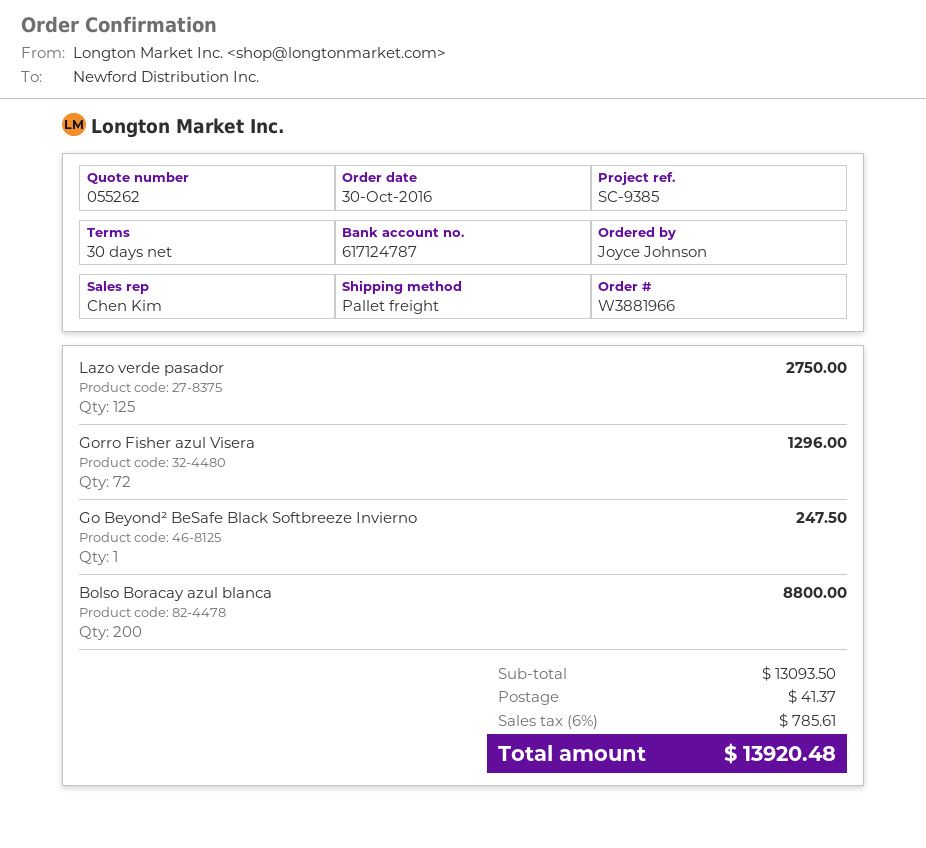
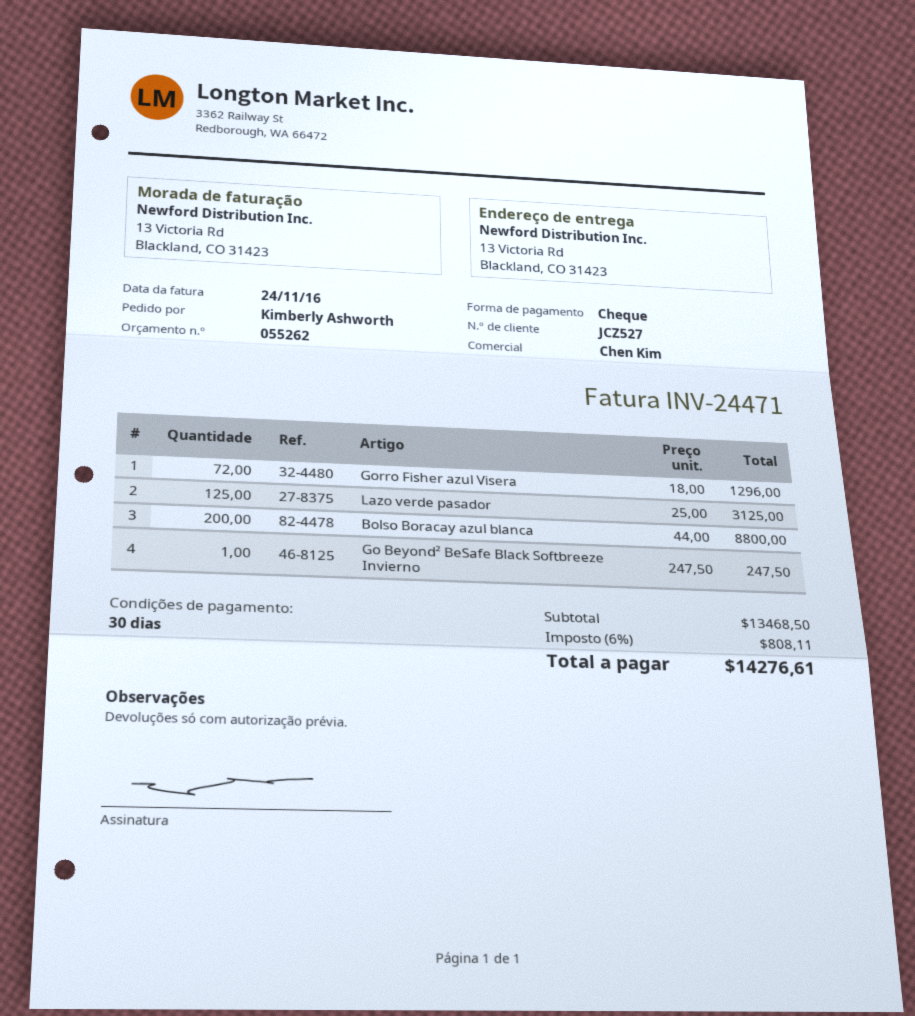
ordered by: Joyce Johnson -> Kimberly Ashworth
Lazo verde pasador: 125 for 2750.00 -> 125 for 3125.00
subtotal: 13093.50 -> 13468.50
shipping: 41.37 -> none
tax: 6% = 785.61 -> 6% = 808.11
total: 13920.48 -> 14276.61

